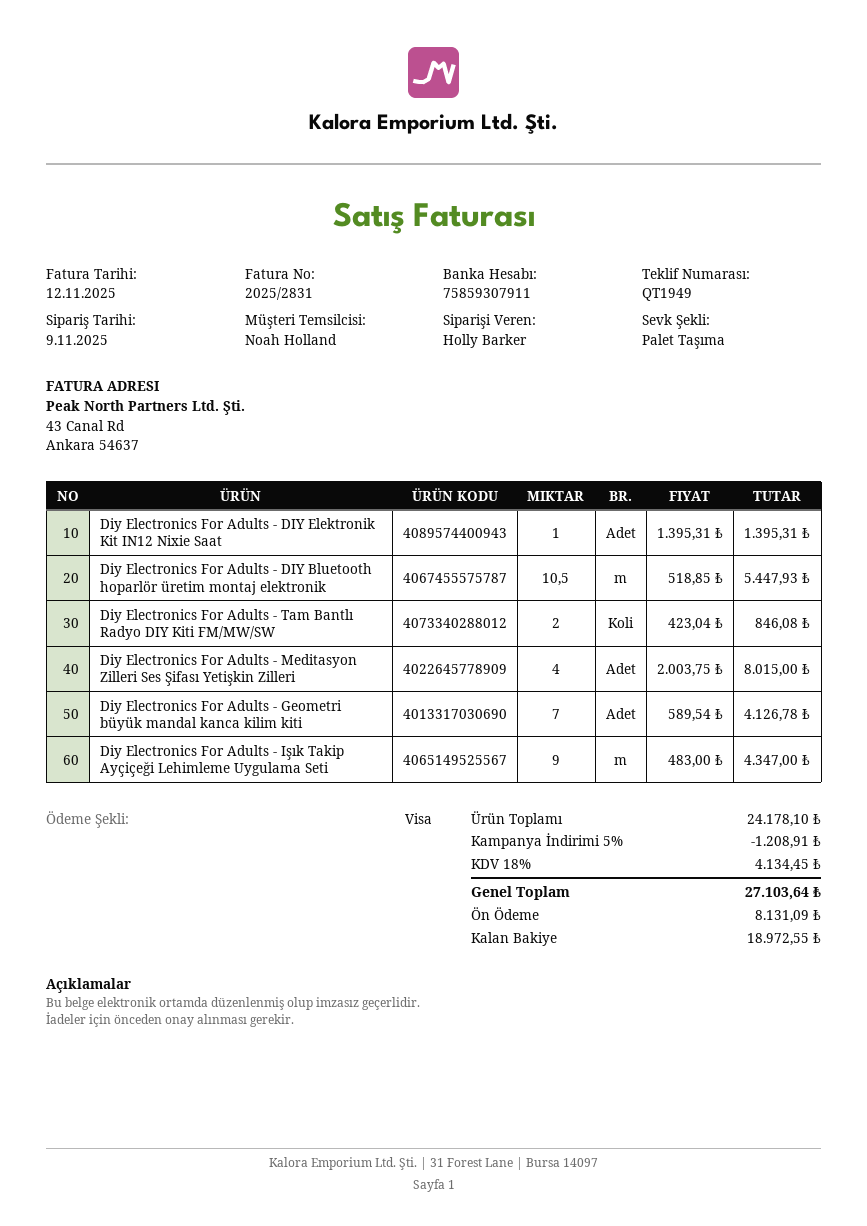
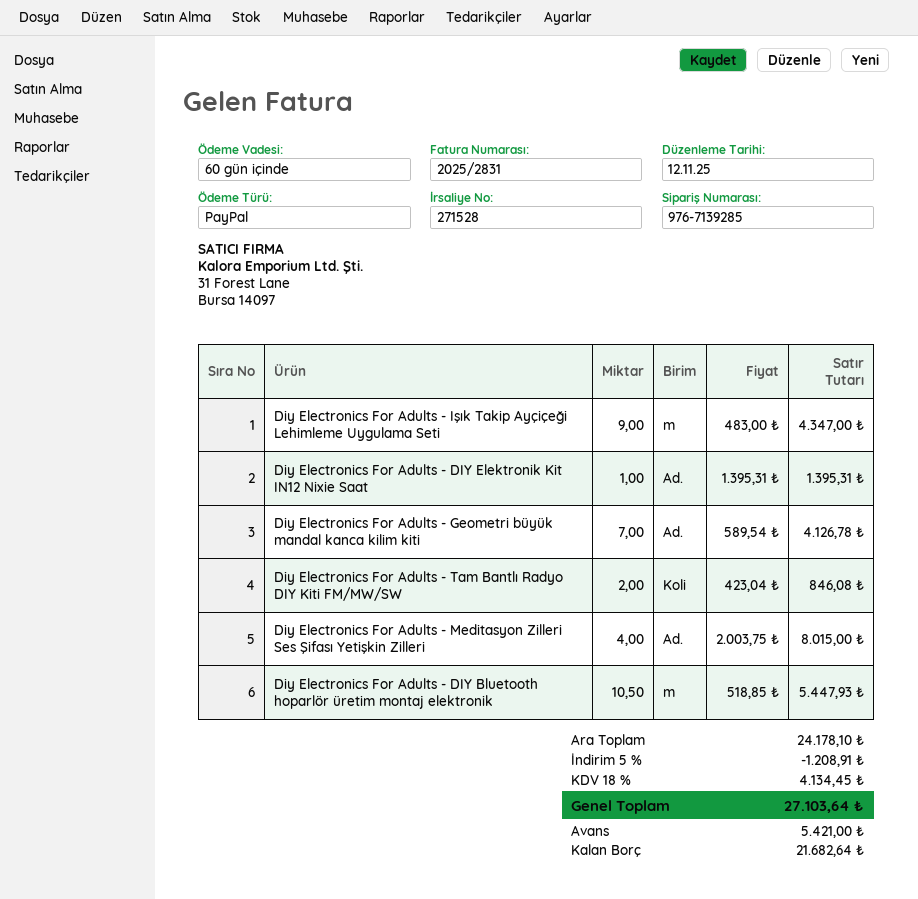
payment method: Visa -> PayPal
deposit: 8131.09 -> 5421.00
balance: 18972.55 -> 21682.64

